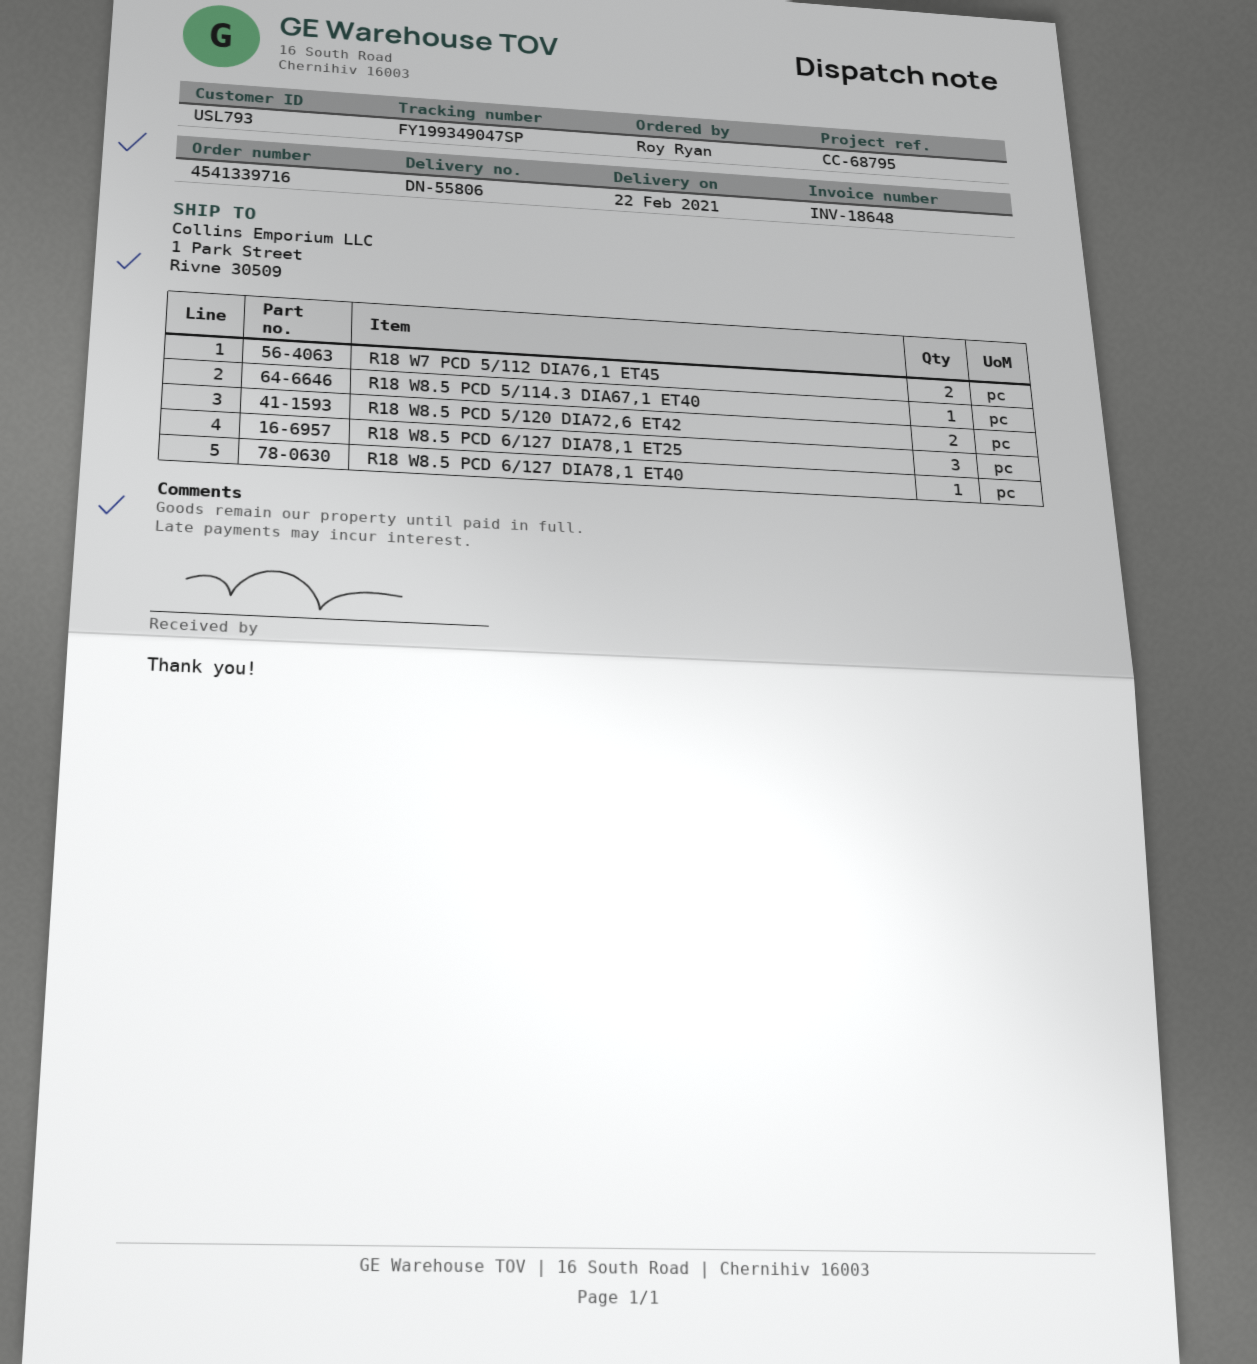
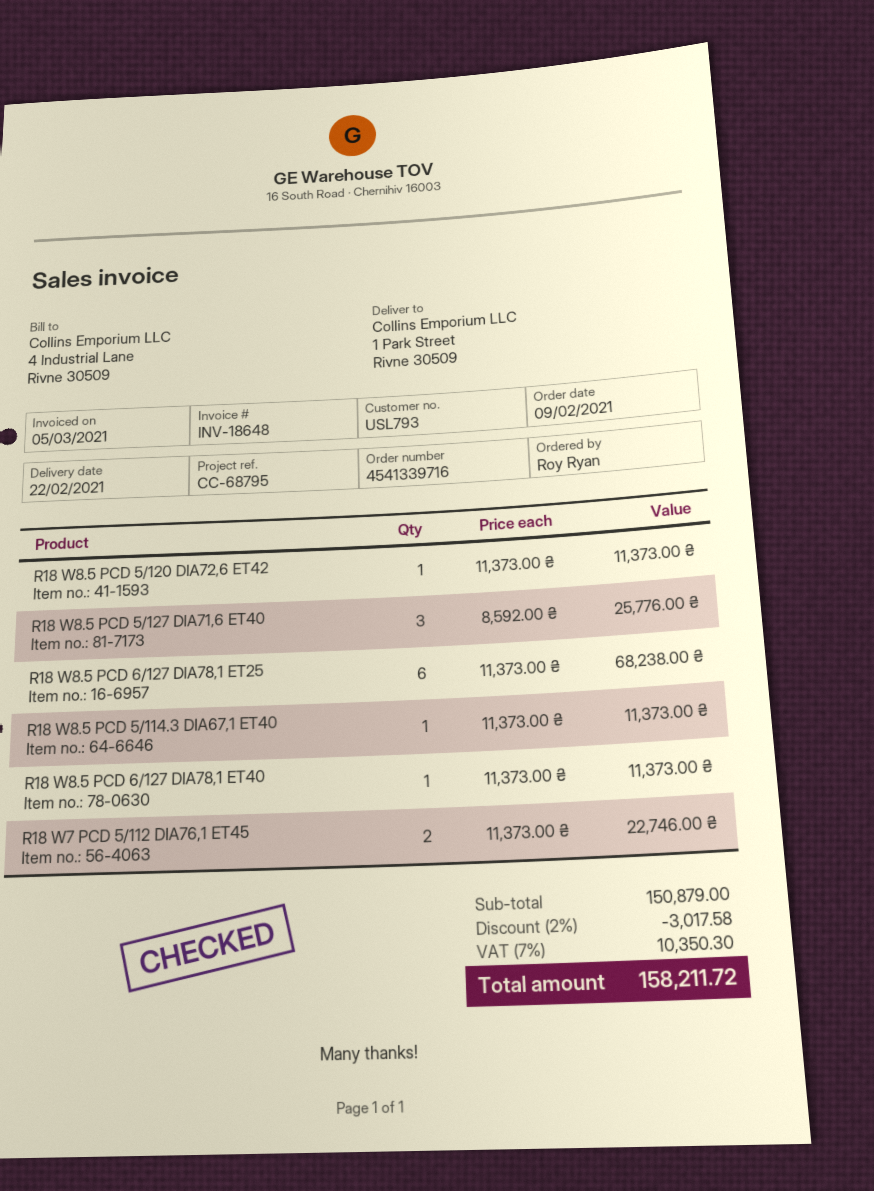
R18 W8.5 PCD 5/120 DIA72,6 ET42: 2 -> 1
R18 W8.5 PCD 6/127 DIA78,1 ET25: 3 -> 6
R18 W8.5 PCD 5/127 DIA71,6 ET40: none -> 3

